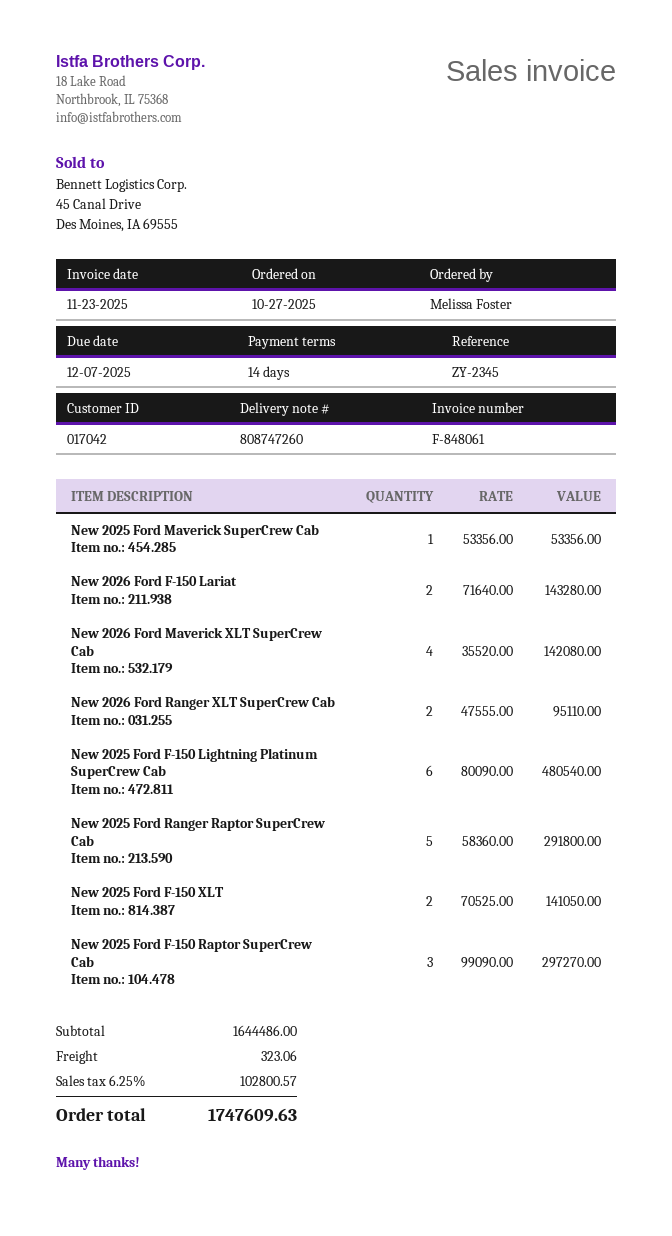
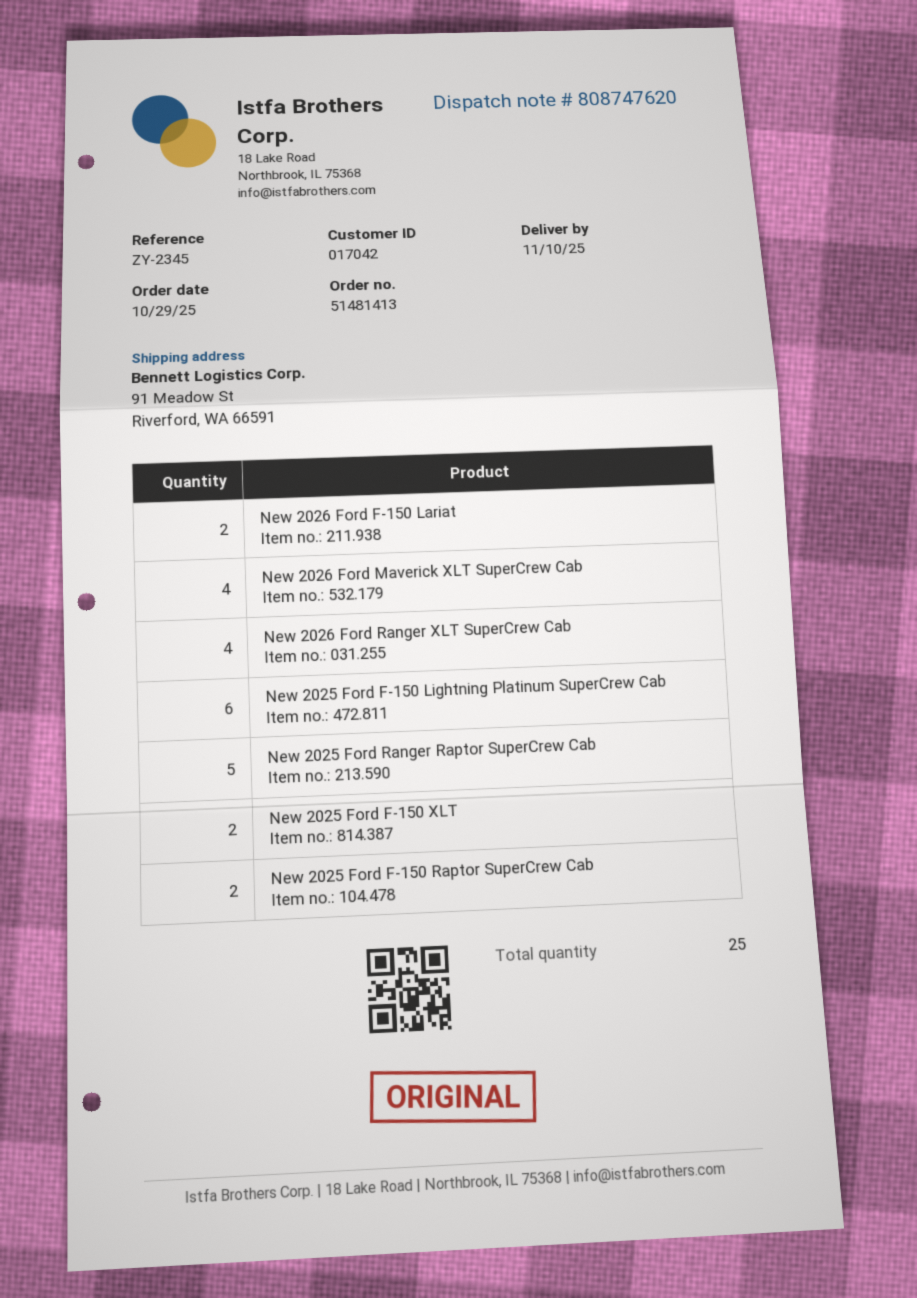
order date: 2025-10-27 -> 2025-10-29
delivery note number: 808747260 -> 808747620
New 2025 Ford Maverick SuperCrew Cab: 1 -> none
New 2026 Ford Ranger XLT SuperCrew Cab: 2 -> 4
New 2025 Ford F-150 Raptor SuperCrew Cab: 3 -> 2

